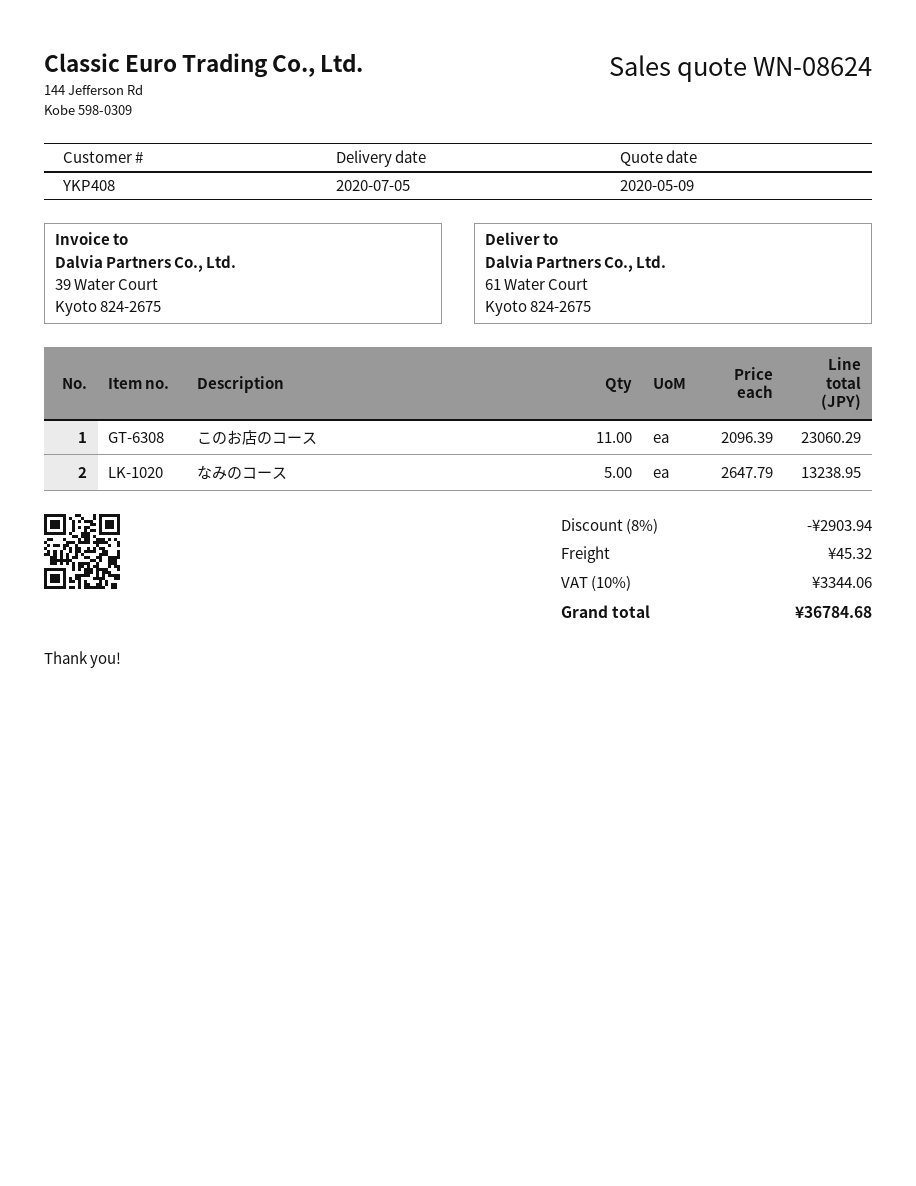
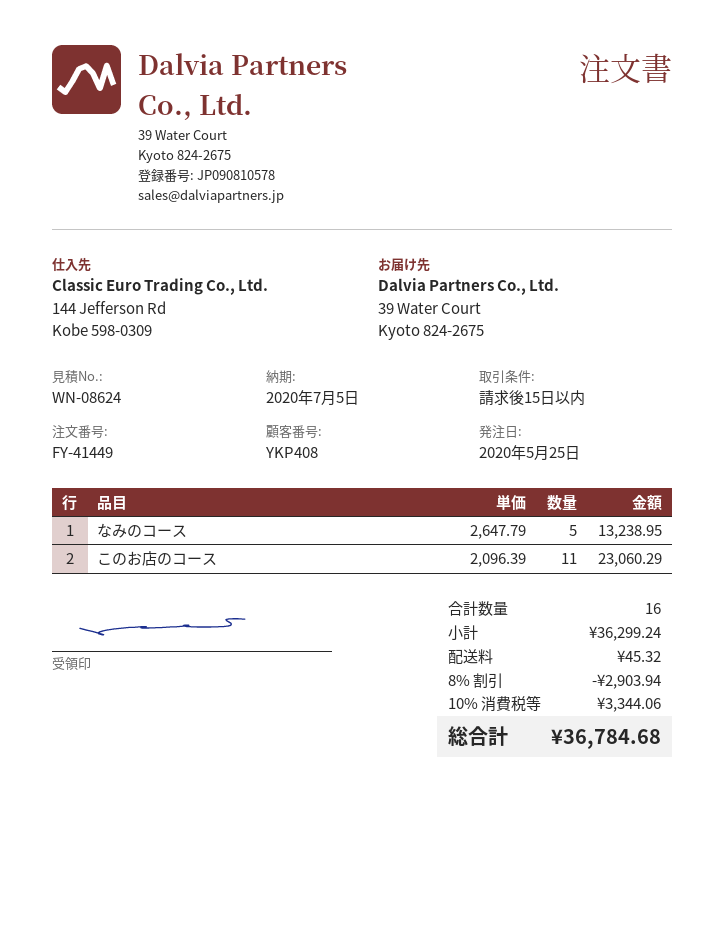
ship to: 61 Water Court, Kyoto 824-2675 -> 39 Water Court, Kyoto 824-2675

